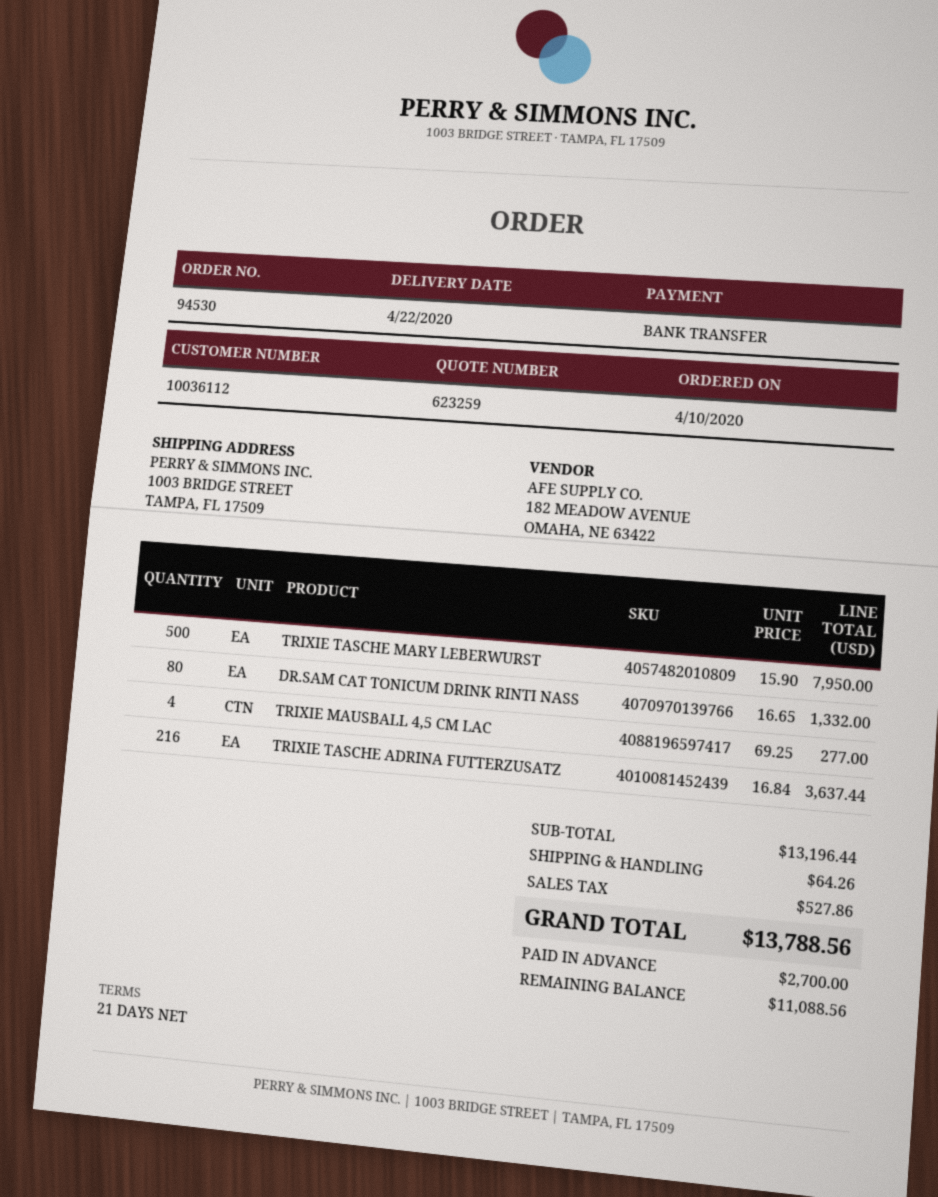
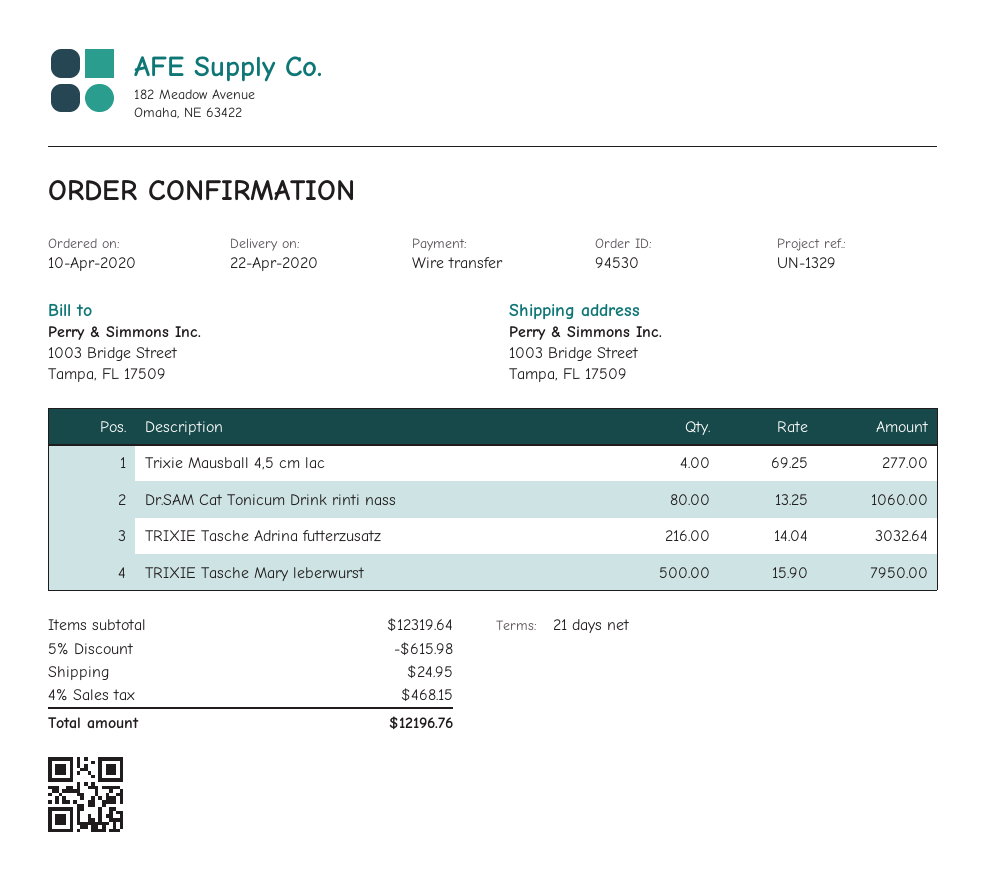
DR.SAM CAT TONICUM DRINK RINTI NASS: 80 x 16.65 = 1332.00 -> 80 x 13.25 = 1060.00
TRIXIE TASCHE ADRINA FUTTERZUSATZ: 216 x 16.84 = 3637.44 -> 216 x 14.04 = 3032.64
subtotal: 13196.44 -> 12319.64
discount: none -> 5% = 615.98
shipping: 64.26 -> 24.95
tax: 527.86 -> 468.15
total: 13788.56 -> 12196.76

